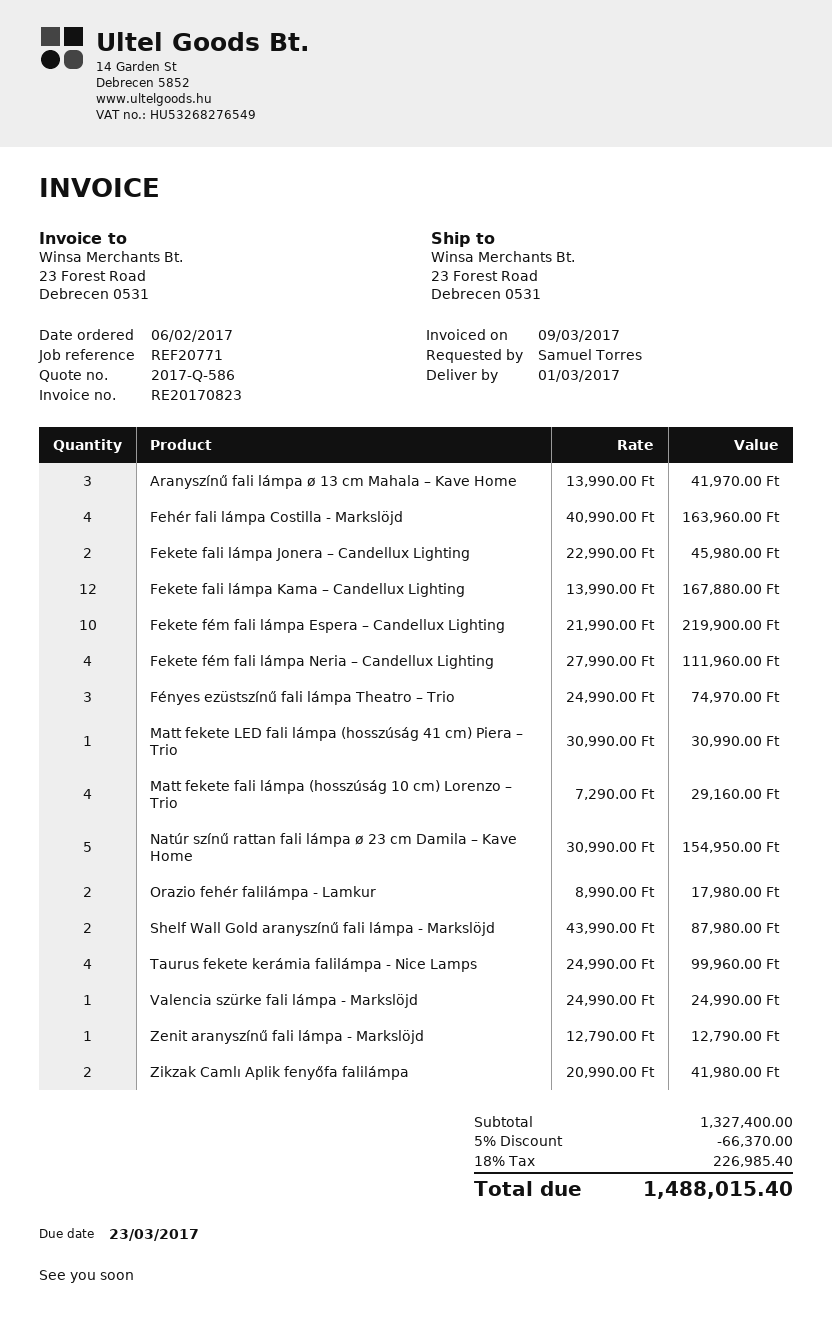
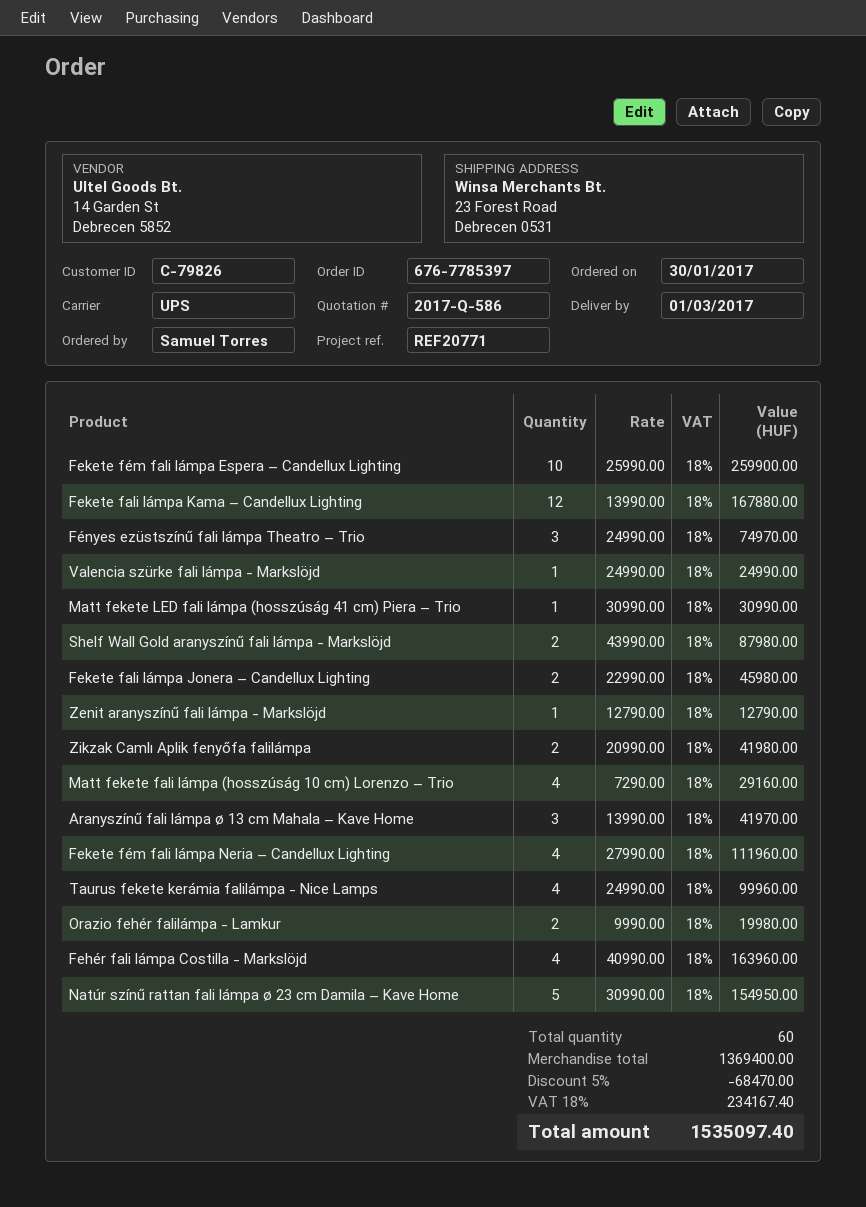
order date: 2017-02-06 -> 2017-01-30
Fekete fém fali lámpa Espera – Candellux Lighting: 10 x 21990.00 = 219900.00 -> 10 x 25990.00 = 259900.00
Orazio fehér falilámpa - Lamkur: 2 x 8990.00 = 17980.00 -> 2 x 9990.00 = 19980.00
subtotal: 1327400.00 -> 1369400.00
discount: 5% = 66370.00 -> 5% = 68470.00
tax: 18% = 226985.40 -> 18% = 234167.40
total: 1488015.40 -> 1535097.40

